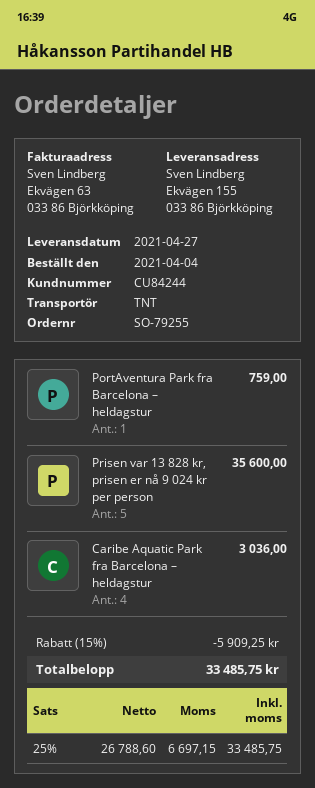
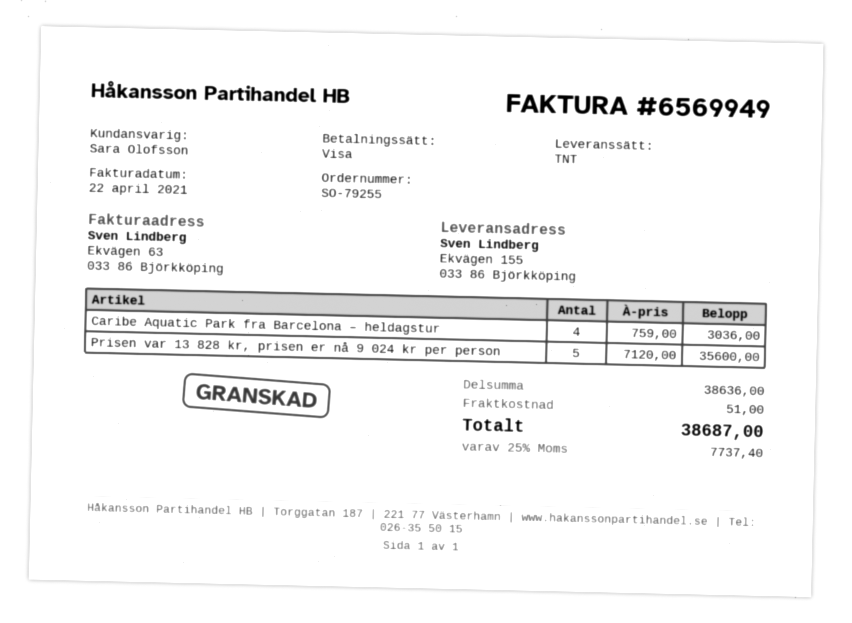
PortAventura Park fra Barcelona – heldagstur: 1 for 759.00 -> none
discount: 15% = 5909.25 -> none
shipping: none -> 51.00
tax: 25% = 6697.15 -> 25% = 7737.40
total: 33485.75 -> 38687.00

